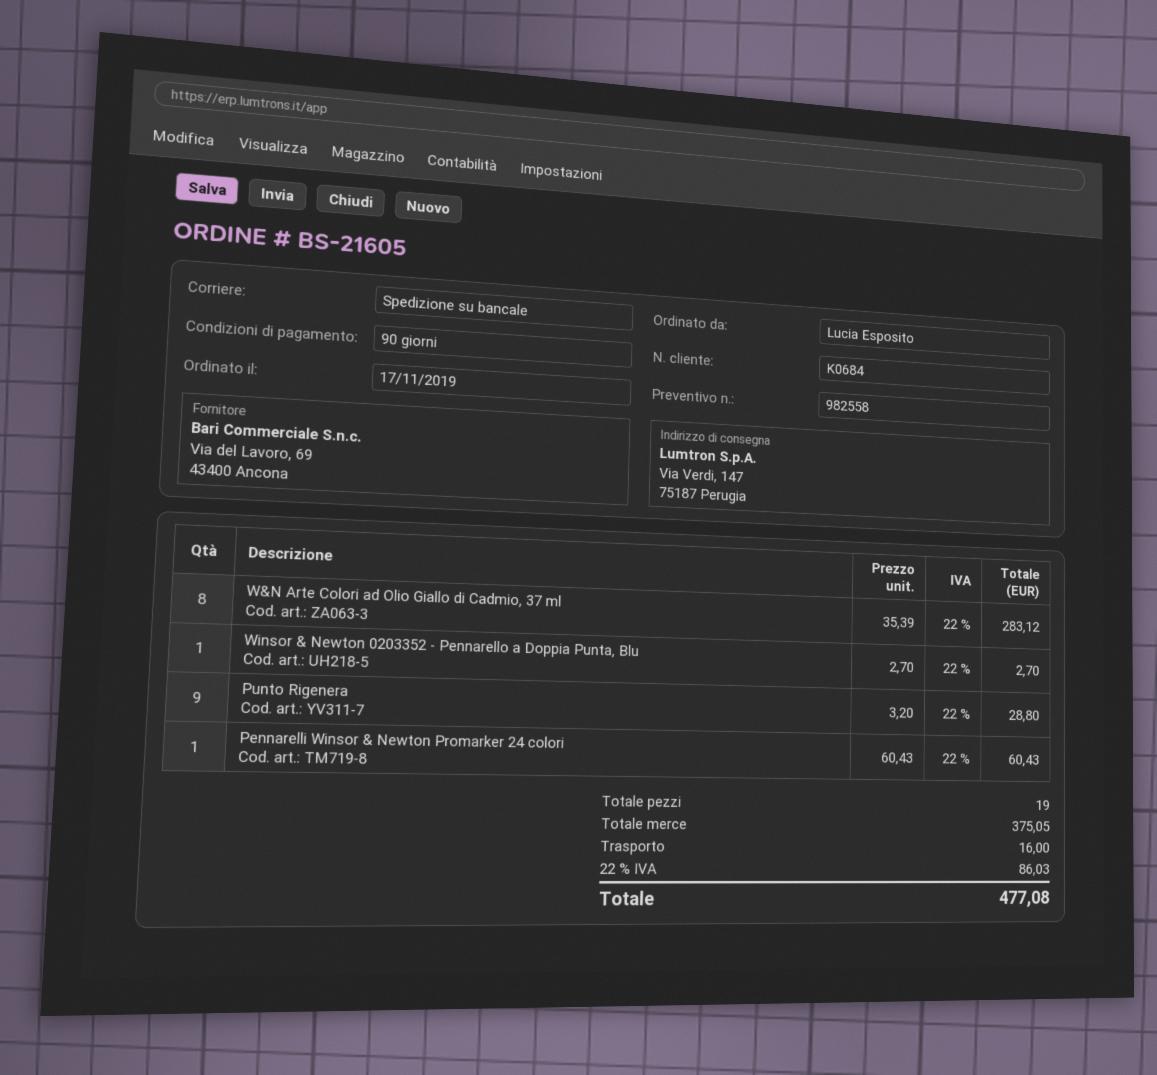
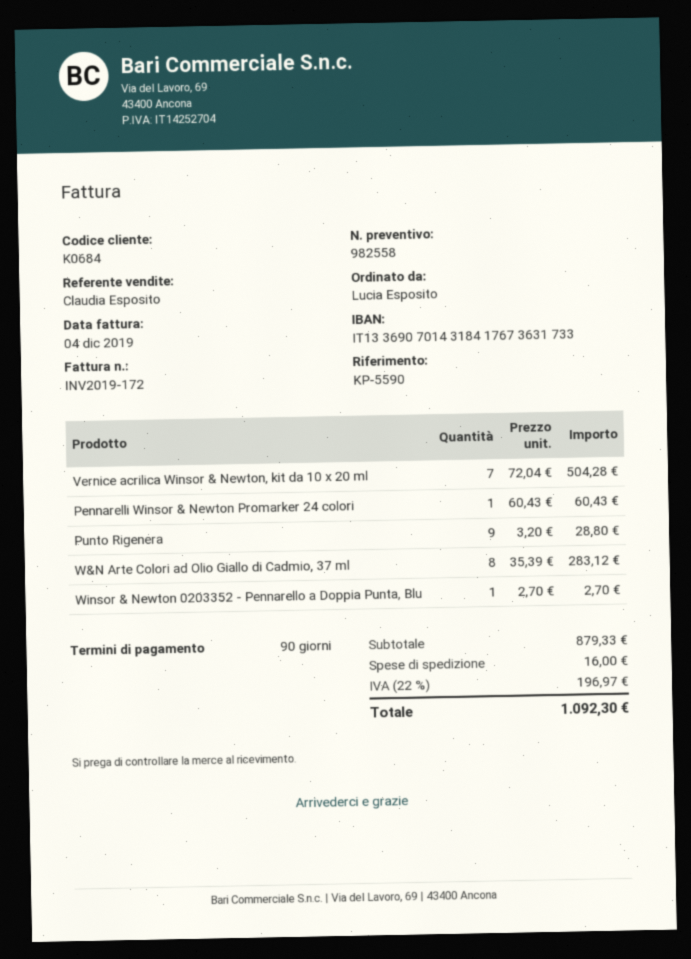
Vernice acrilica Winsor & Newton, kit da 10 x 20 ml: none -> 7 x 72.04 = 504.28
subtotal: 375.05 -> 879.33
tax: 22% = 86.03 -> 22% = 196.97
total: 477.08 -> 1092.30

